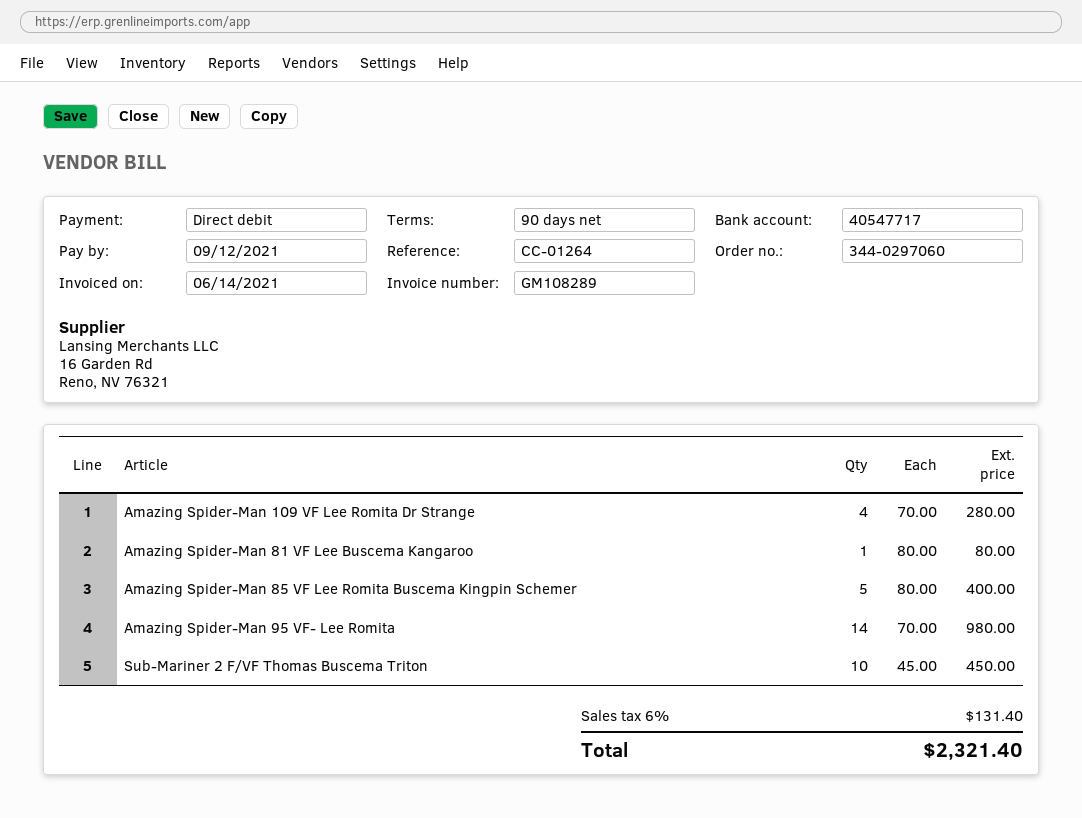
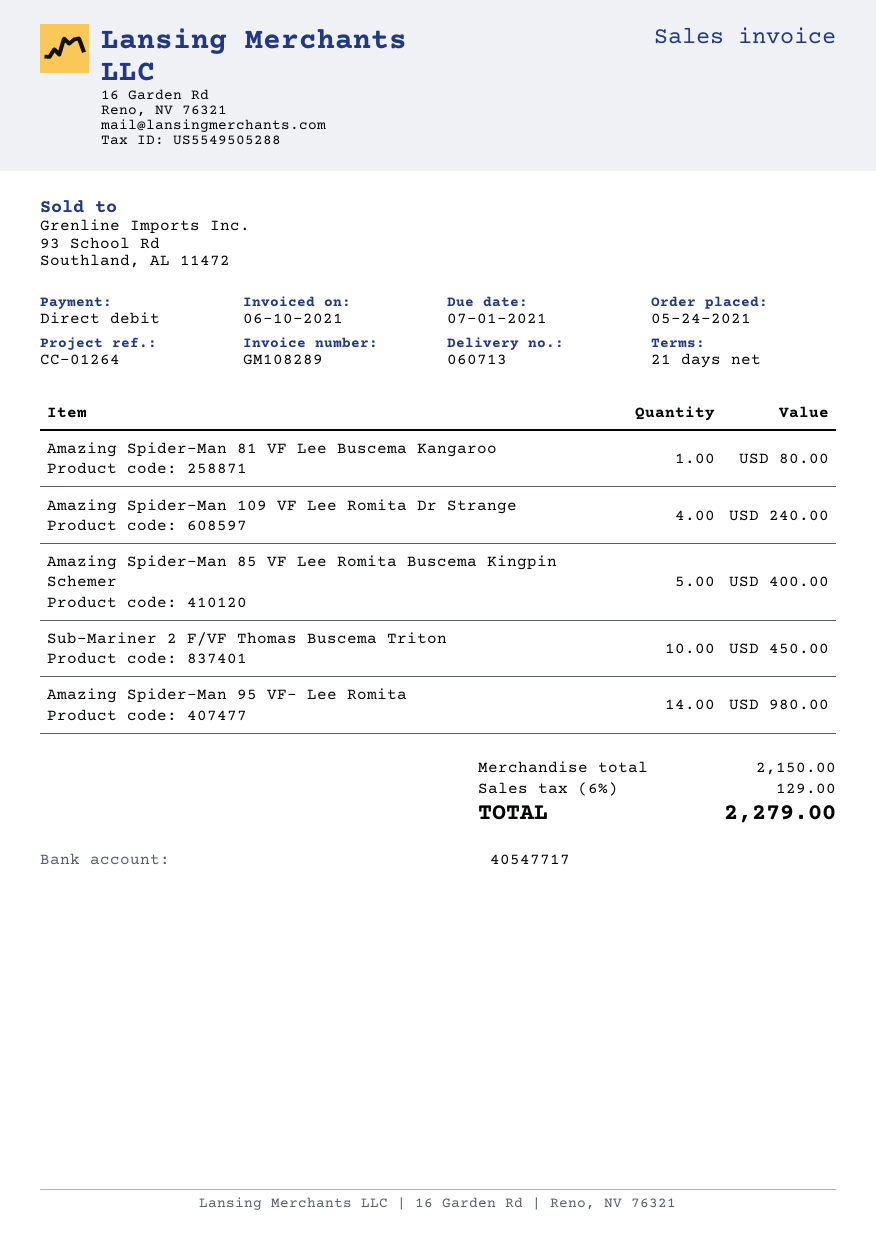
invoice date: 2021-06-14 -> 2021-06-10
payment terms: 90 days -> 21 days
due date: 2021-09-12 -> 2021-07-01
Amazing Spider-Man 109 VF Lee Romita Dr Strange: 4 for 280.00 -> 4 for 240.00
tax: 6% = 131.40 -> 6% = 129.00
total: 2321.40 -> 2279.00

